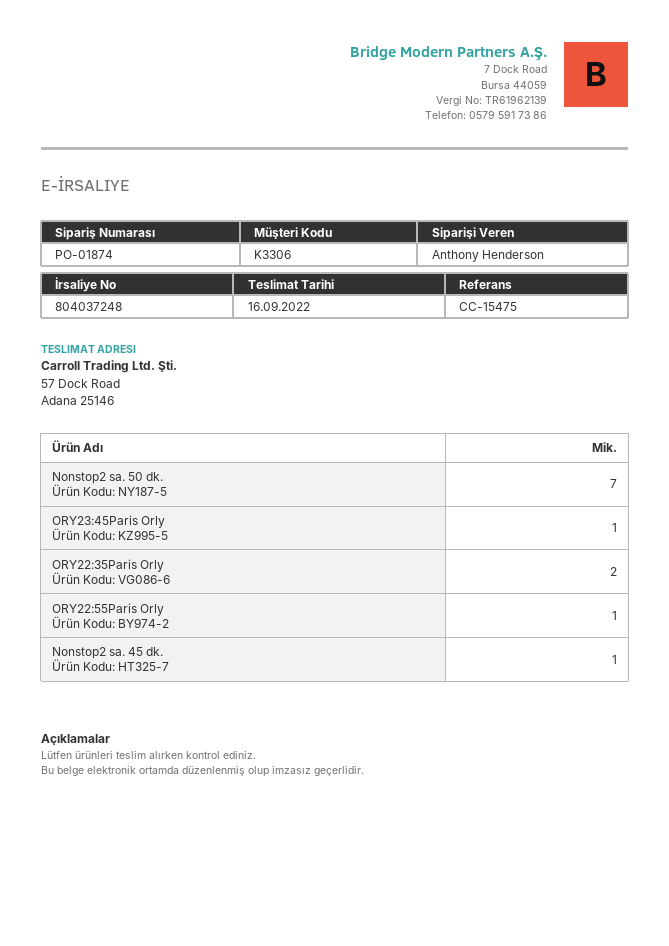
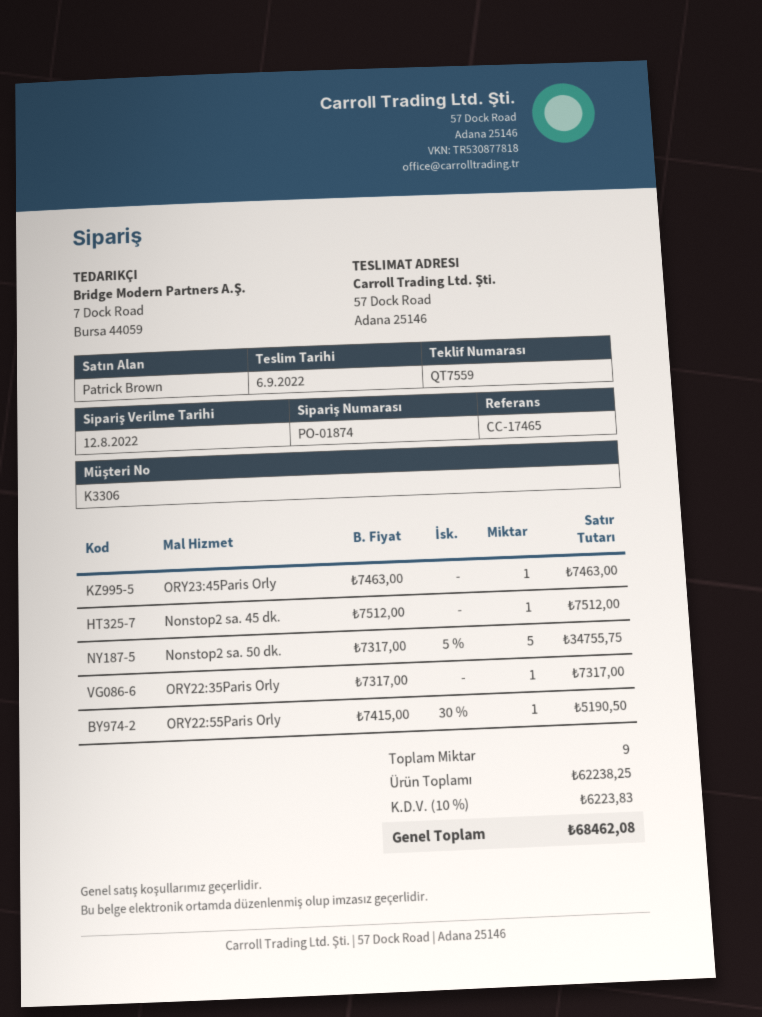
delivery date: 2022-09-16 -> 2022-09-06
reference: CC-15475 -> CC-17465
ordered by: Anthony Henderson -> Patrick Brown
Nonstop2 sa. 50 dk.: 7 -> 5
ORY22:35Paris Orly: 2 -> 1

